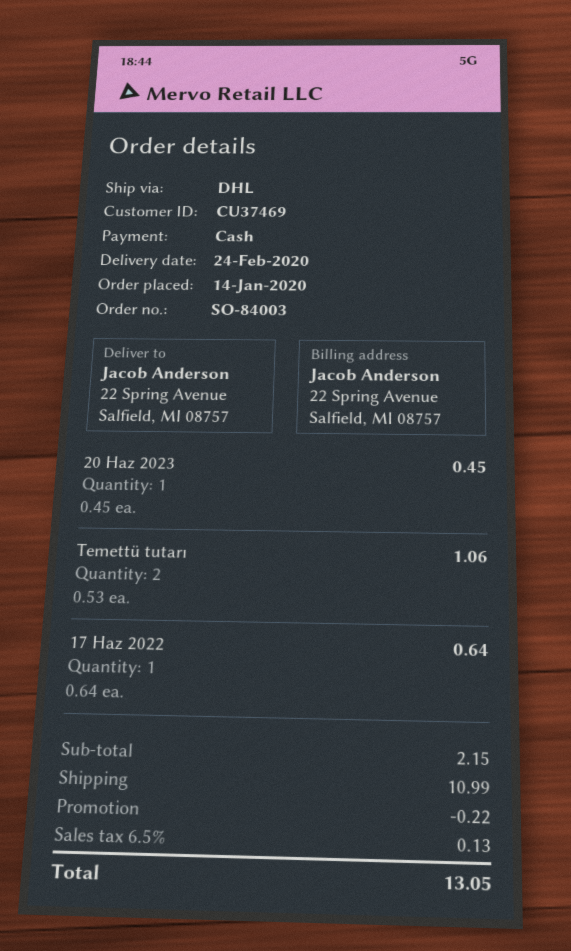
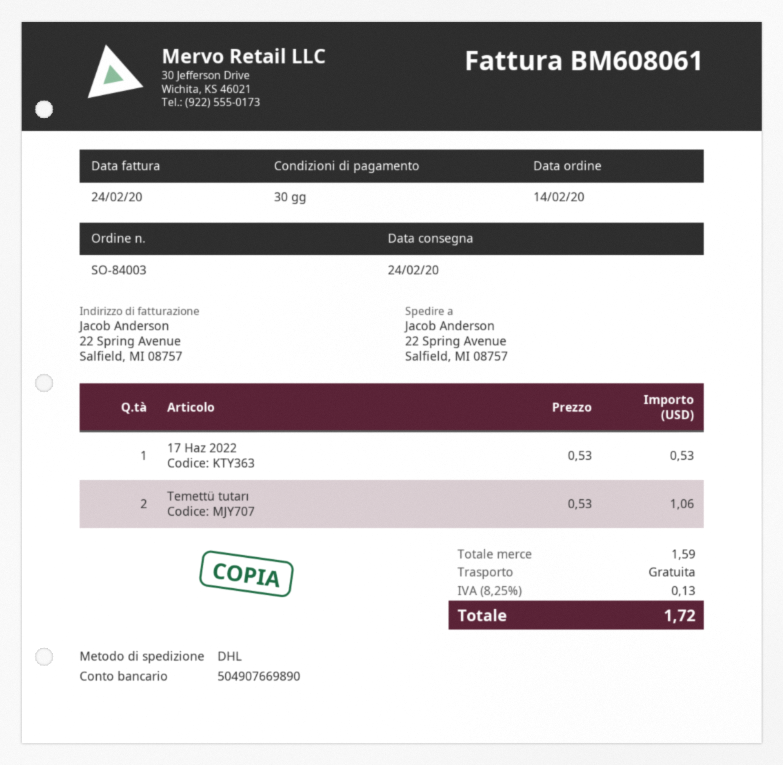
order date: 2020-01-14 -> 2020-02-14
20 Haz 2023: 1 x 0.45 = 0.45 -> none
17 Haz 2022: 1 x 0.64 = 0.64 -> 1 x 0.53 = 0.53
subtotal: 2.15 -> 1.59
discount: 0.22 -> none
shipping: 10.99 -> 0.00
tax: 6.5% = 0.13 -> 8.25% = 0.13
total: 13.05 -> 1.72

